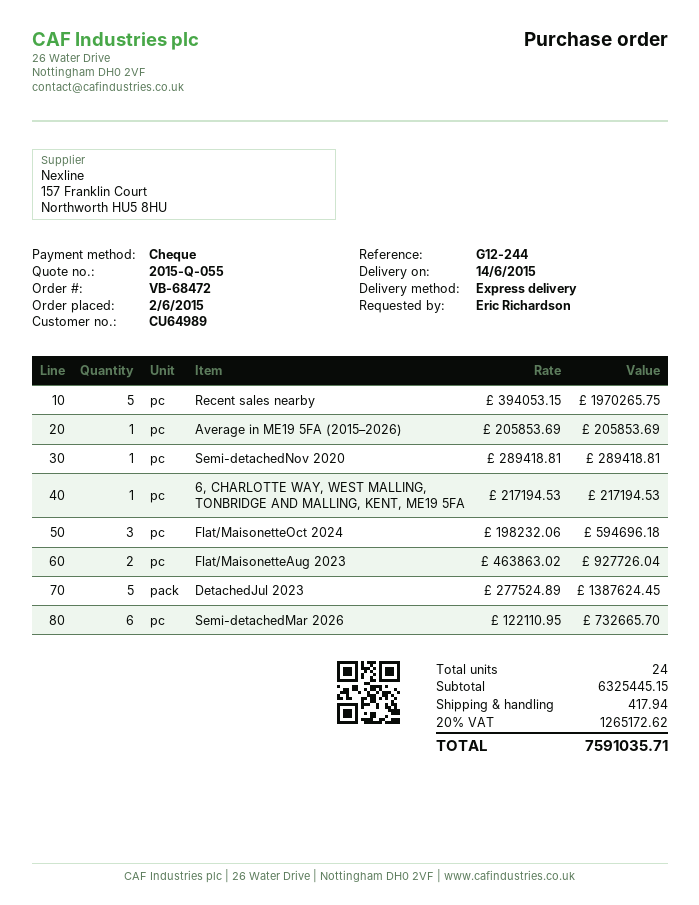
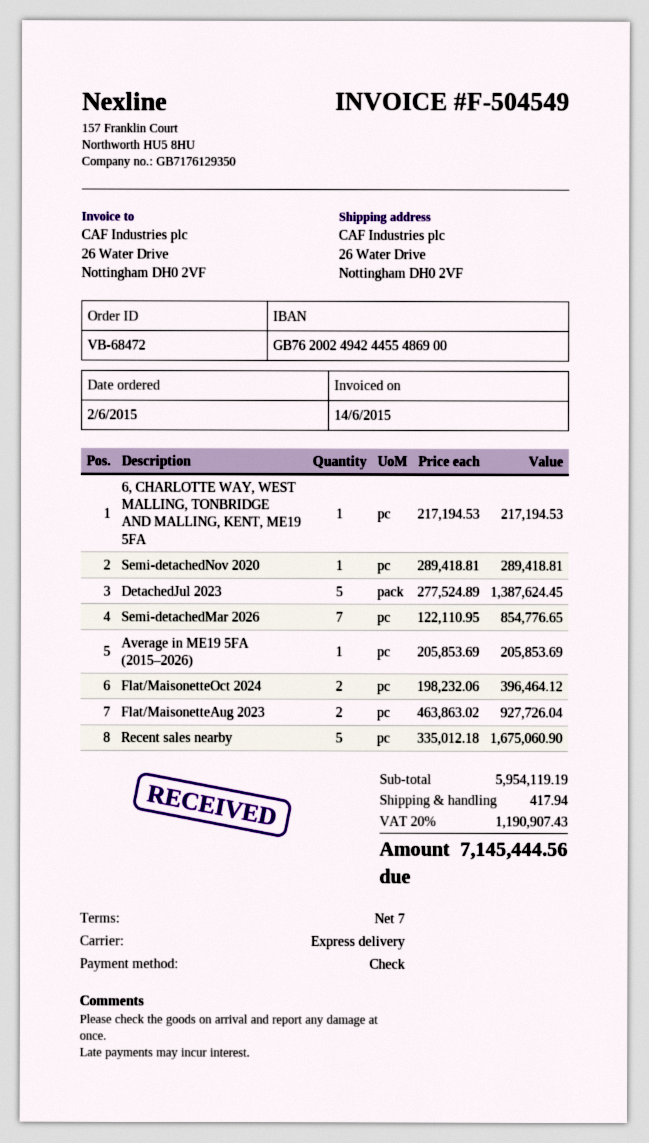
Recent sales nearby: 5 x 394053.15 = 1970265.75 -> 5 x 335012.18 = 1675060.90
Flat/MaisonetteOct 2024: 3 x 198232.06 = 594696.18 -> 2 x 198232.06 = 396464.12
Semi-detachedMar 2026: 6 x 122110.95 = 732665.70 -> 7 x 122110.95 = 854776.65
subtotal: 6325445.15 -> 5954119.19
tax: 20% = 1265172.62 -> 20% = 1190907.43
total: 7591035.71 -> 7145444.56

